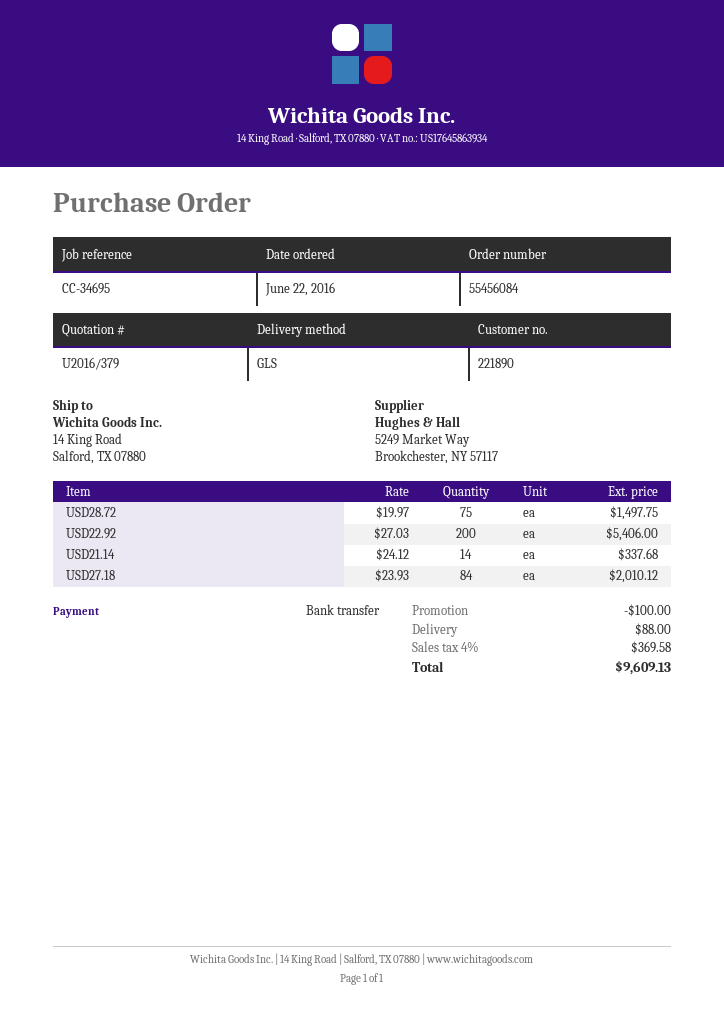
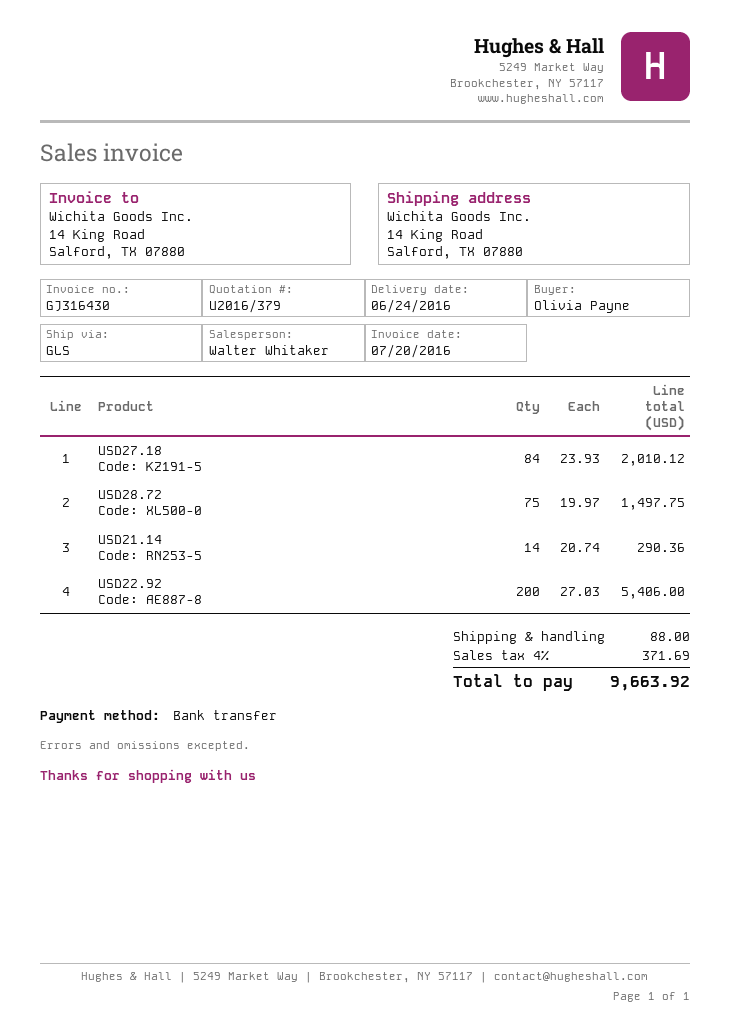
USD21.14: 14 x 24.12 = 337.68 -> 14 x 20.74 = 290.36
discount: 100.00 -> none
tax: 4% = 369.58 -> 4% = 371.69
total: 9609.13 -> 9663.92

